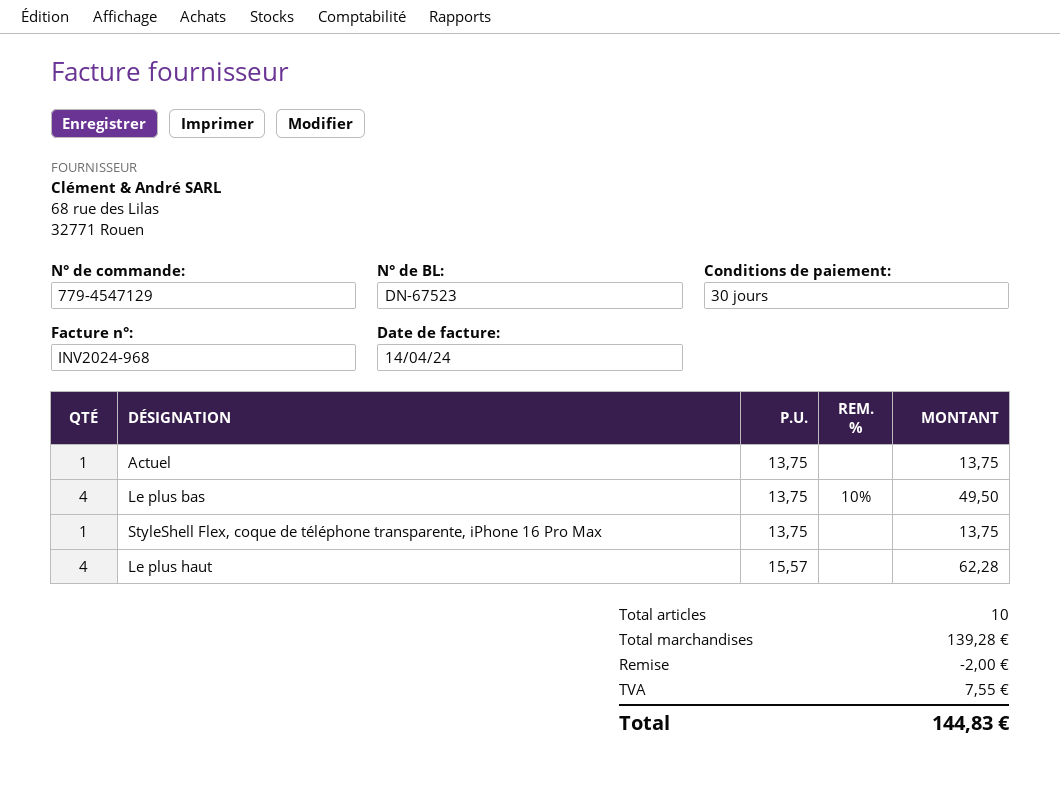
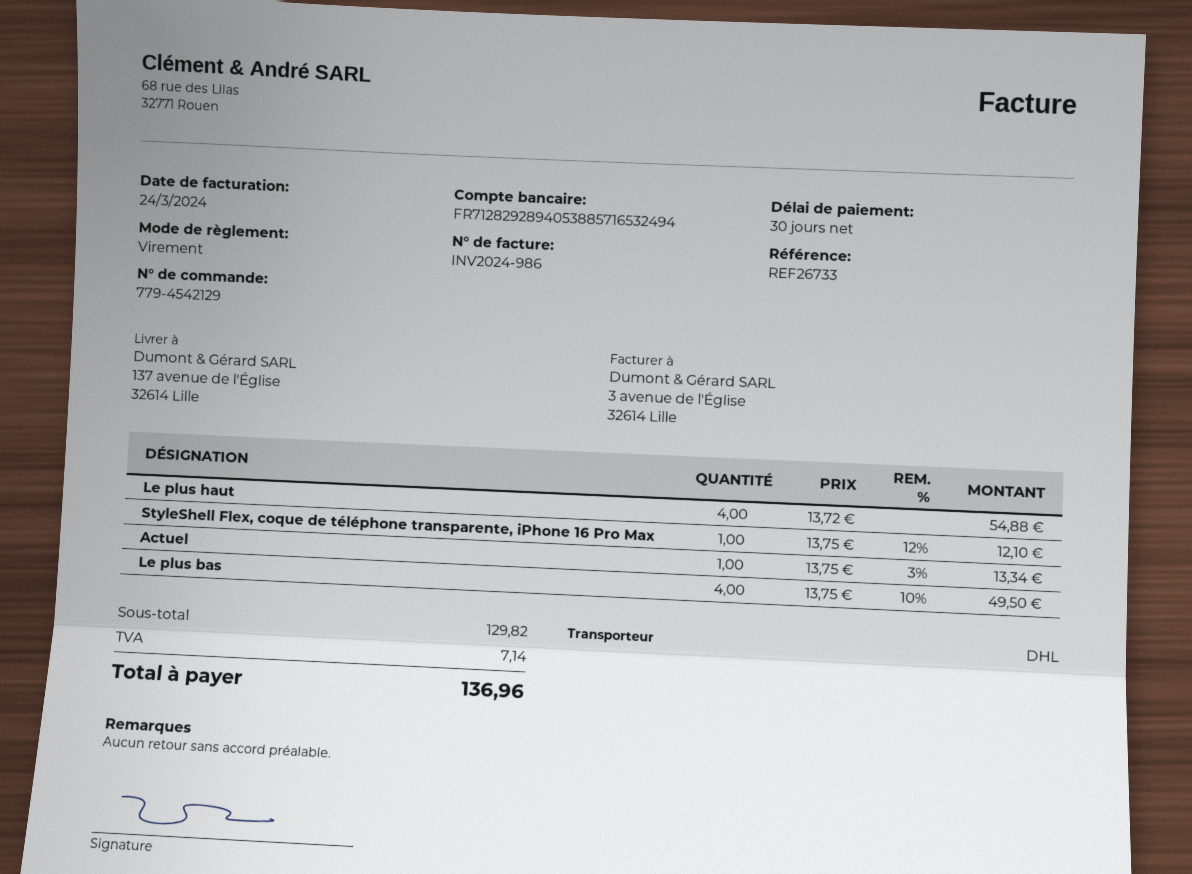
order number: 779-4547129 -> 779-4542129
invoice number: INV2024-968 -> INV2024-986
invoice date: 2024-04-14 -> 2024-03-24
Actuel: 1 x 13.75 = 13.75 -> 1 x 13.75 - 3% = 13.34
StyleShell Flex, coque de téléphone transparente, iPhone 16 Pro Max: 1 x 13.75 = 13.75 -> 1 x 13.75 - 12% = 12.10
Le plus haut: 4 x 15.57 = 62.28 -> 4 x 13.72 = 54.88
subtotal: 139.28 -> 129.82
discount: 2.00 -> none
tax: 7.55 -> 7.14
total: 144.83 -> 136.96

